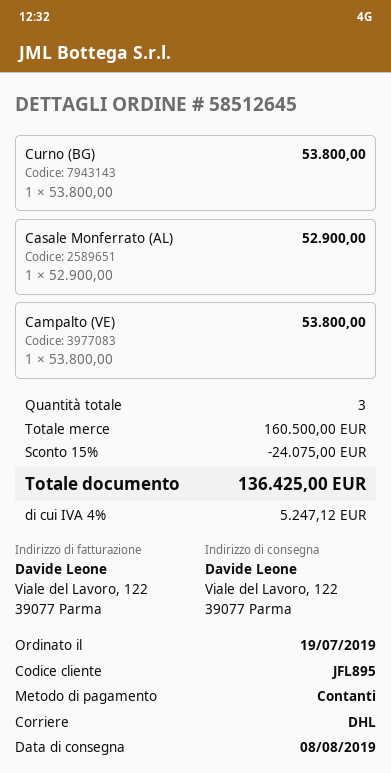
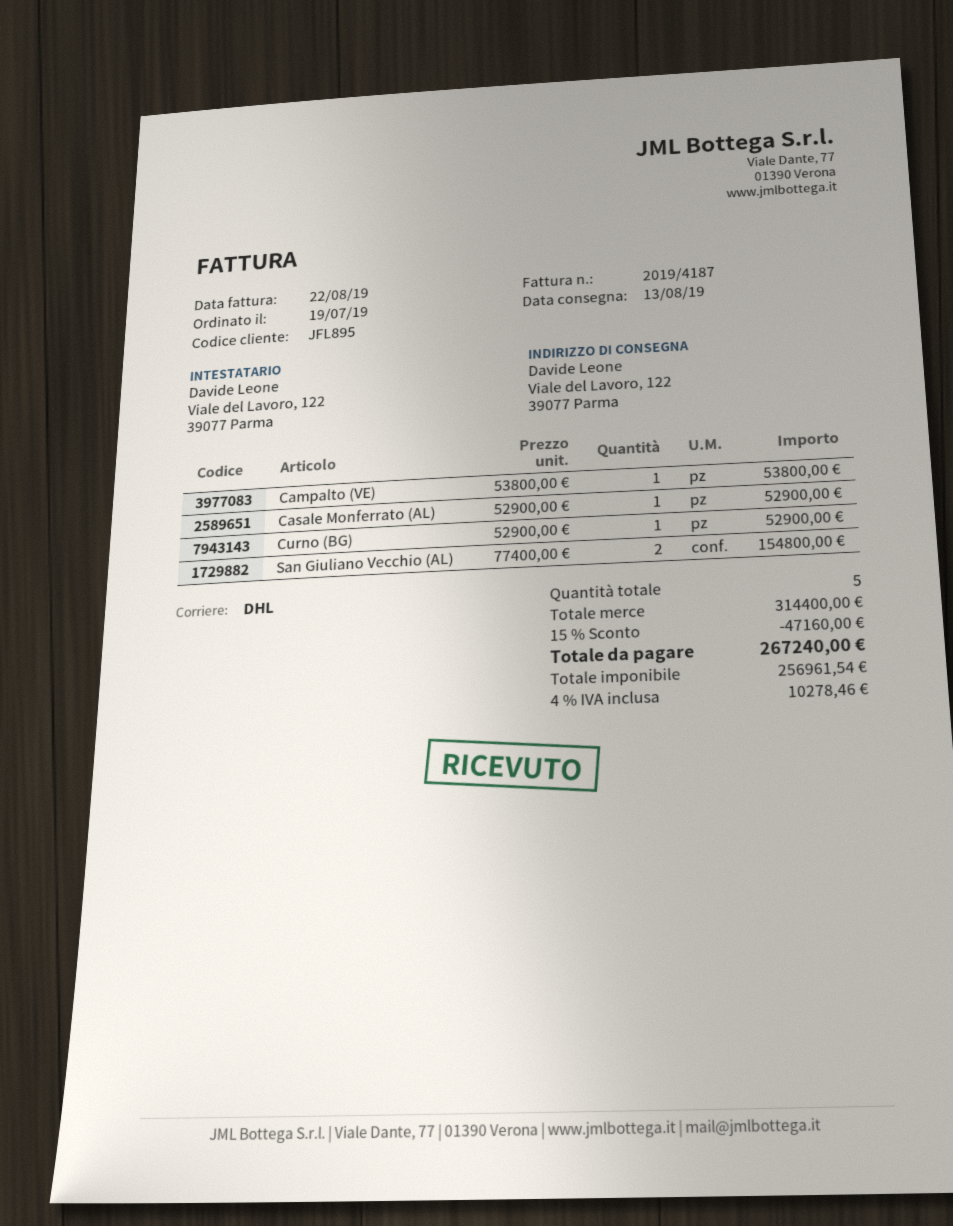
delivery date: 2019-08-08 -> 2019-08-13
Curno (BG): 1 x 53800.00 = 53800.00 -> 1 x 52900.00 = 52900.00
San Giuliano Vecchio (AL): none -> 2 x 77400.00 = 154800.00
total quantity: 3 -> 5
subtotal: 160500.00 -> 314400.00
discount: 15% = 24075.00 -> 15% = 47160.00
tax: 4% = 5247.12 -> 4% = 10278.46
total: 136425.00 -> 267240.00

